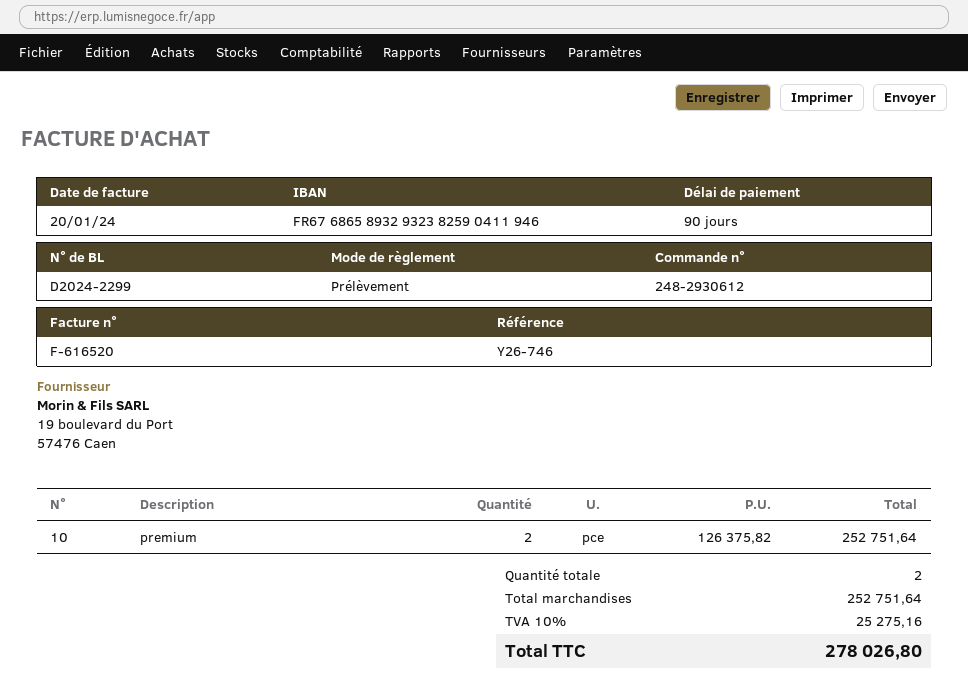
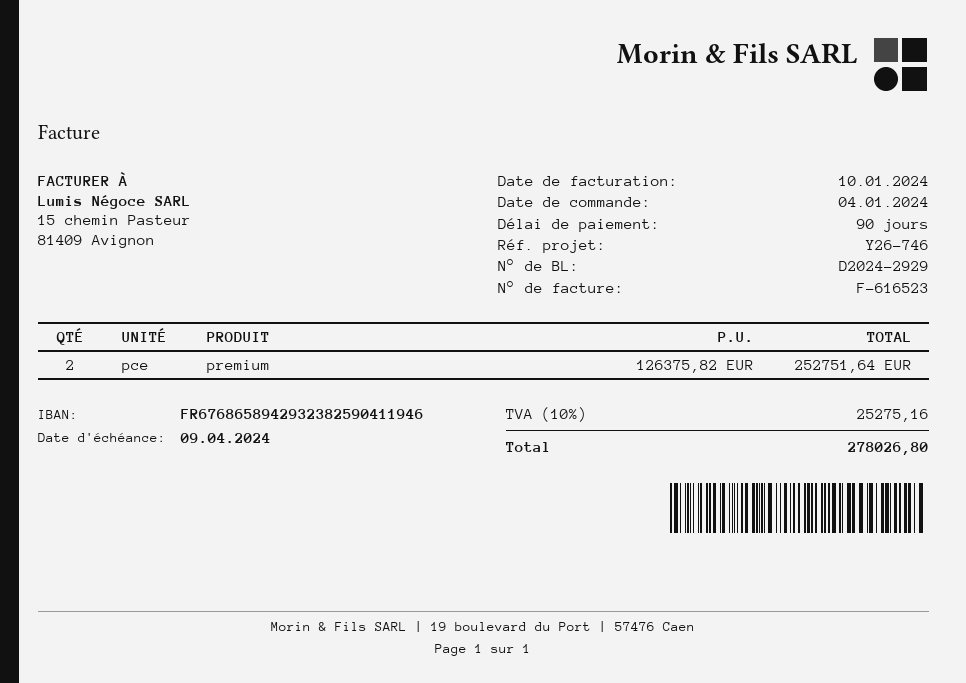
delivery note number: D2024-2299 -> D2024-2929
invoice number: F-616520 -> F-616523
invoice date: 2024-01-20 -> 2024-01-10
bank account: FR6768658932932382590411946 -> FR6768658942932382590411946

